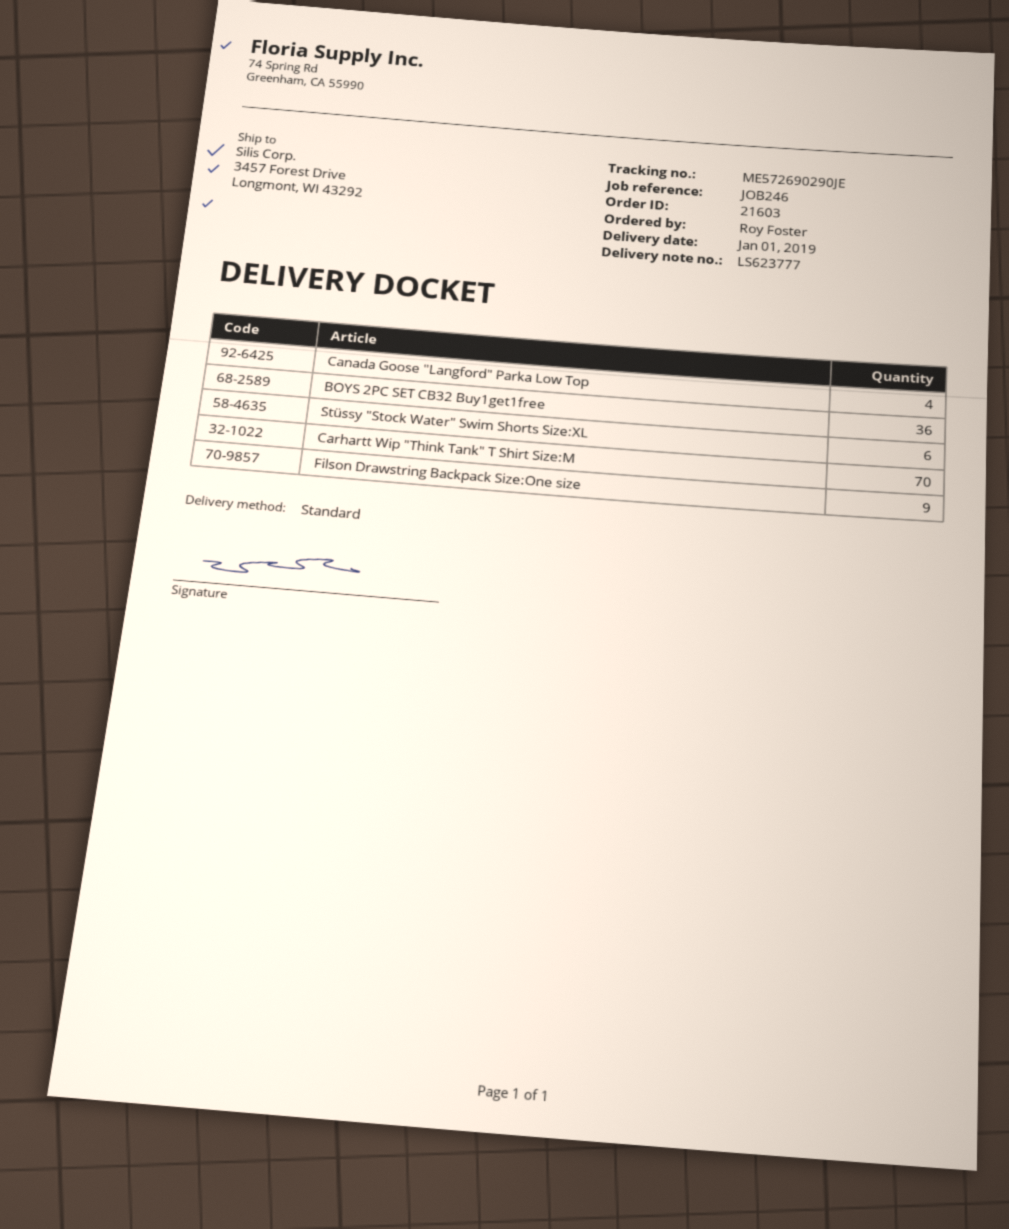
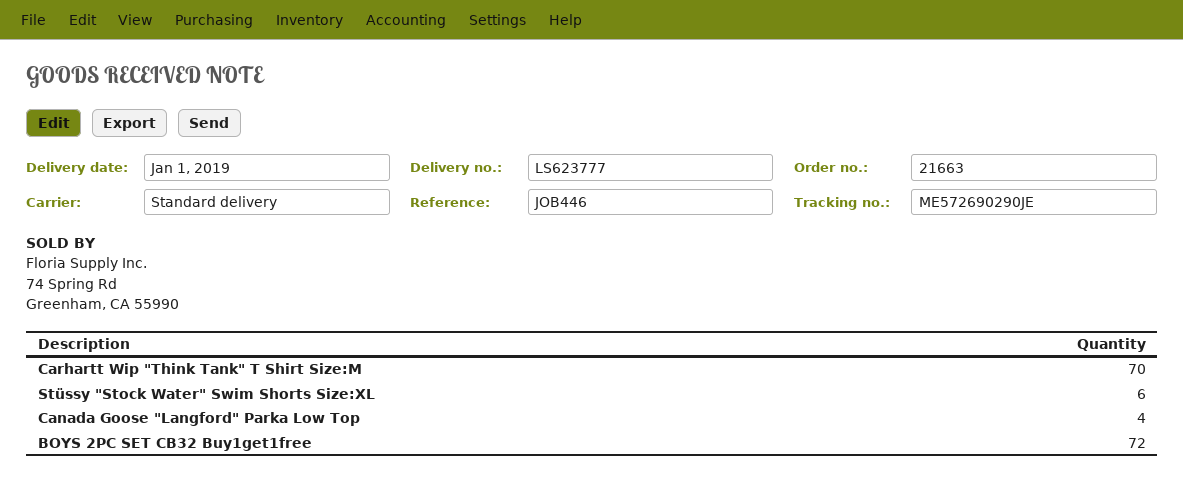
order number: 21603 -> 21663
reference: JOB246 -> JOB446
BOYS 2PC SET CB32 Buy1get1free: 36 -> 72
Filson Drawstring Backpack Size:One size: 9 -> none

